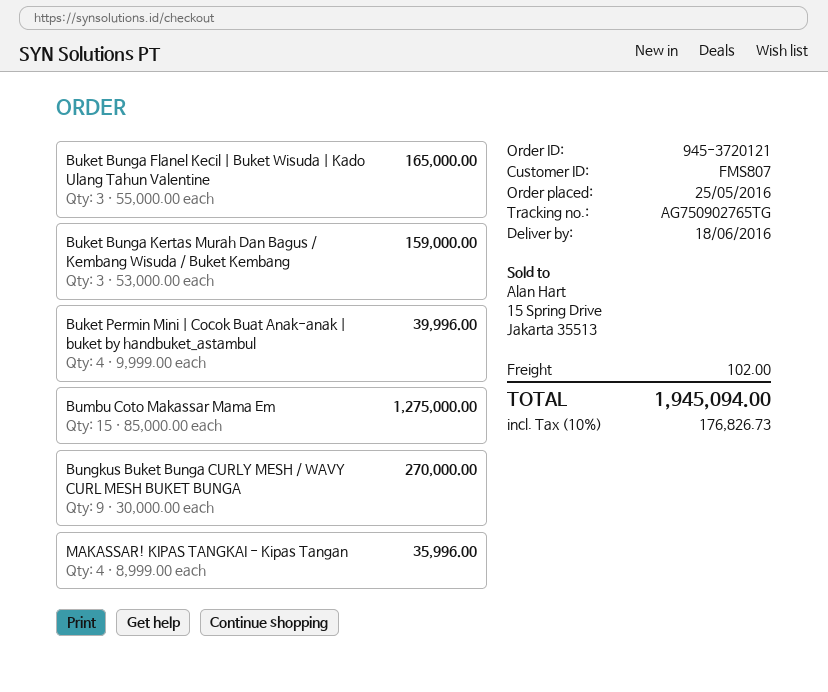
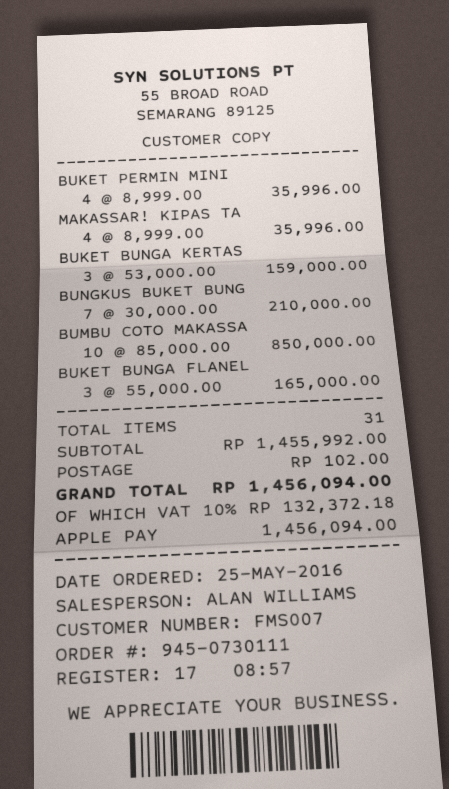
order number: 945-3720121 -> 945-0730111
customer number: FMS807 -> FMS007
Buket Permin Mini | Cocok Buat Anak-anak | buket by handbuket_astambul: 4 x 9999.00 = 39996.00 -> 4 x 8999.00 = 35996.00
Bumbu Coto Makassar Mama Em: 15 x 85000.00 = 1275000.00 -> 10 x 85000.00 = 850000.00
Bungkus Buket Bunga CURLY MESH / WAVY CURL MESH BUKET BUNGA: 9 x 30000.00 = 270000.00 -> 7 x 30000.00 = 210000.00
tax: 10% = 176826.73 -> 10% = 132372.18
total: 1945094.00 -> 1456094.00

